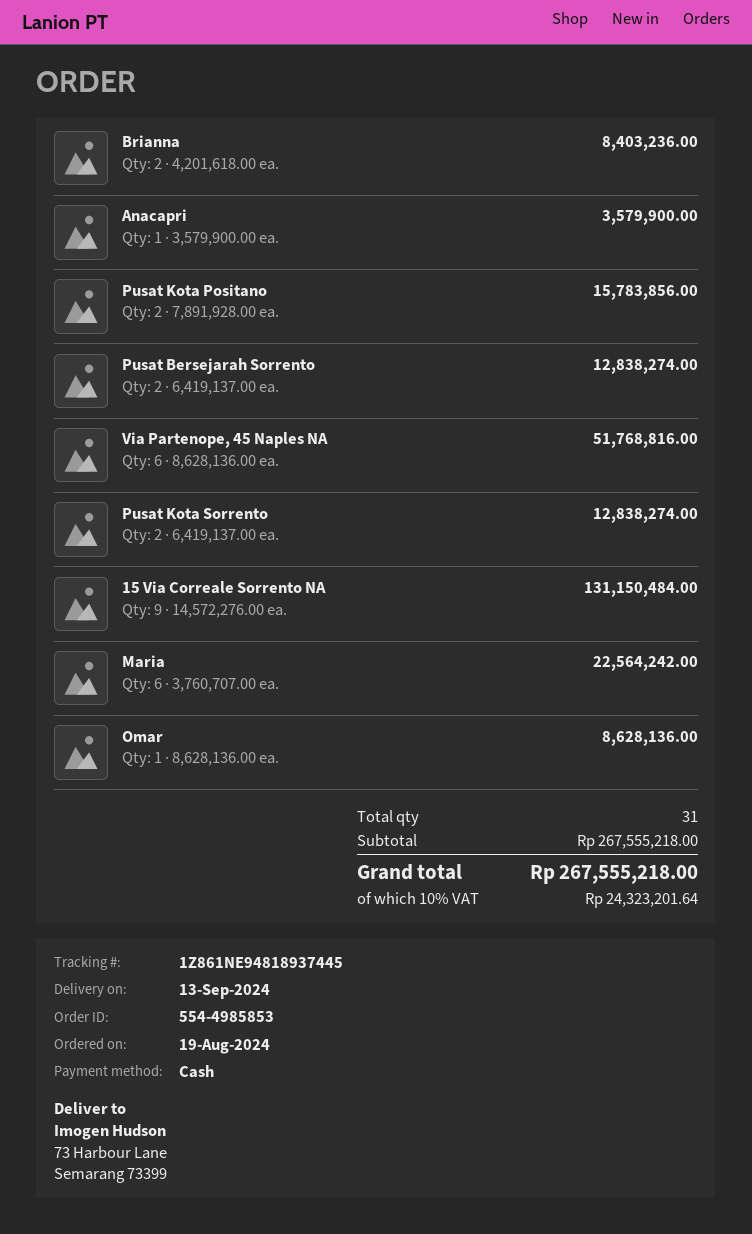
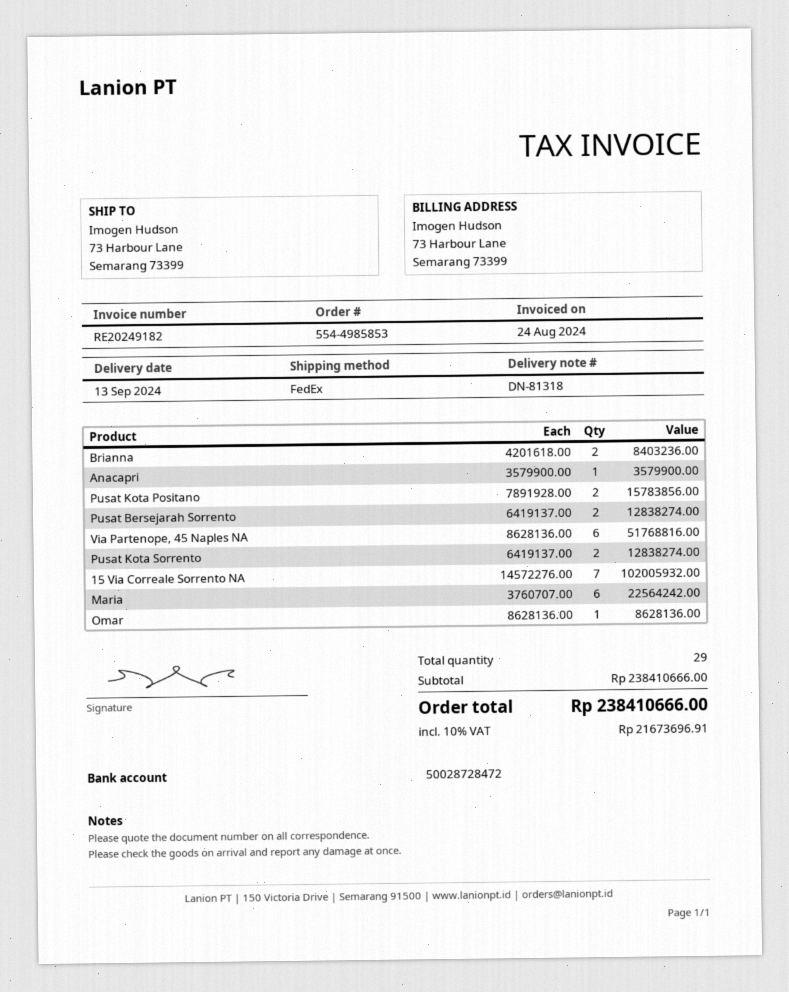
15 Via Correale Sorrento NA: 9 x 14572276.00 = 131150484.00 -> 7 x 14572276.00 = 102005932.00
total quantity: 31 -> 29
subtotal: 267555218.00 -> 238410666.00
tax: 10% = 24323201.64 -> 10% = 21673696.91
total: 267555218.00 -> 238410666.00

